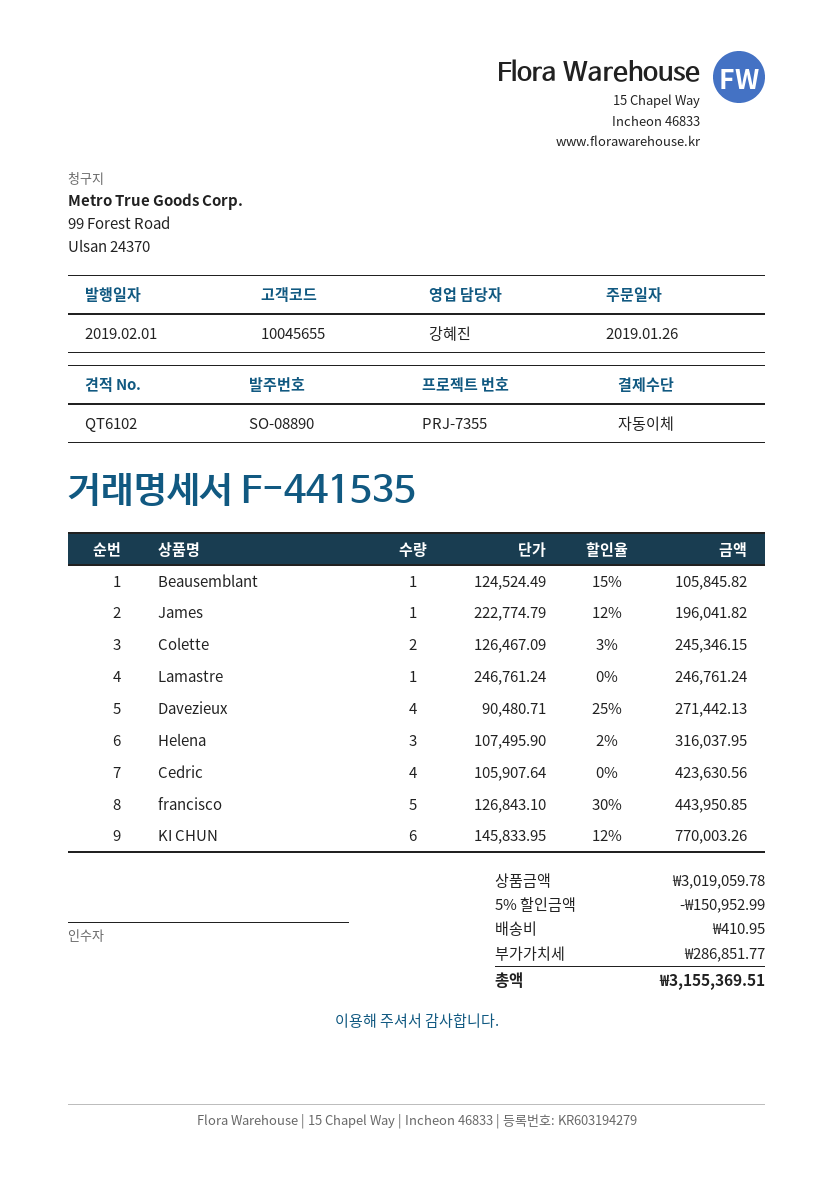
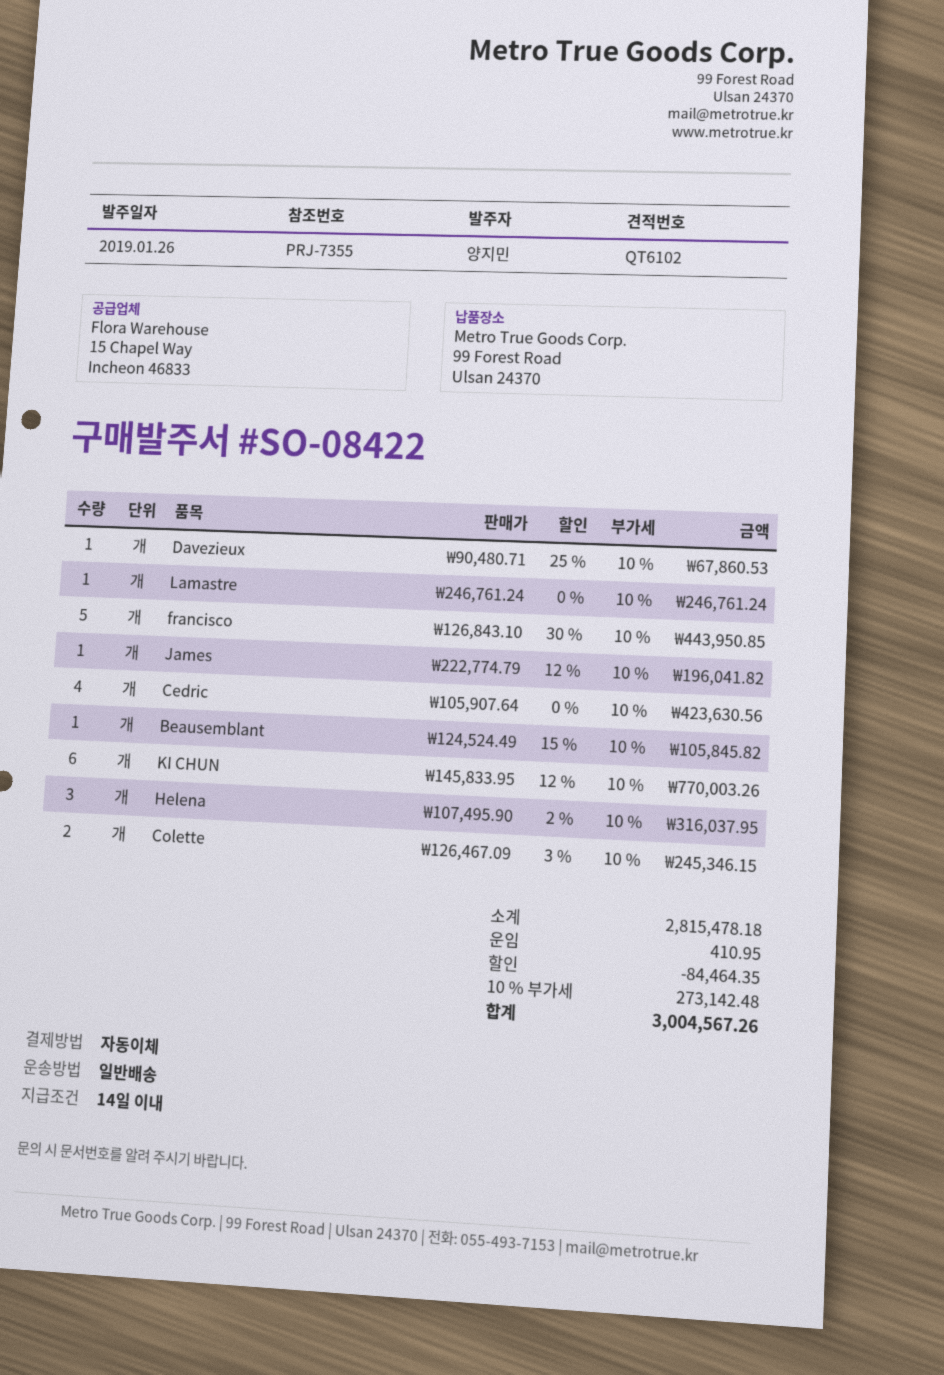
order number: SO-08890 -> SO-08422
Davezieux: 4 x 90480.71 - 25% = 271442.13 -> 1 x 90480.71 - 25% = 67860.53
subtotal: 3019059.78 -> 2815478.18
discount: 150952.99 -> 84464.35
tax: 286851.77 -> 273142.48
total: 3155369.51 -> 3004567.26

